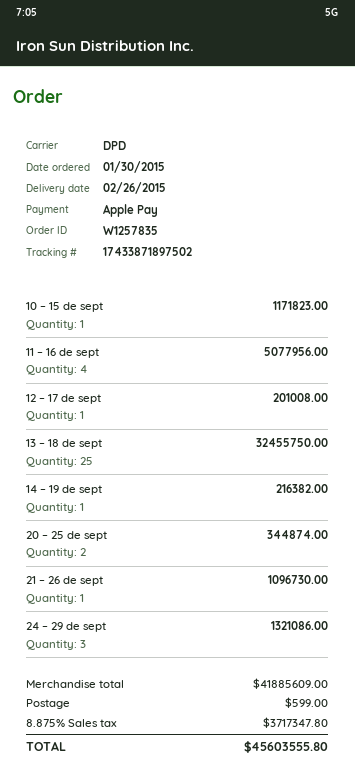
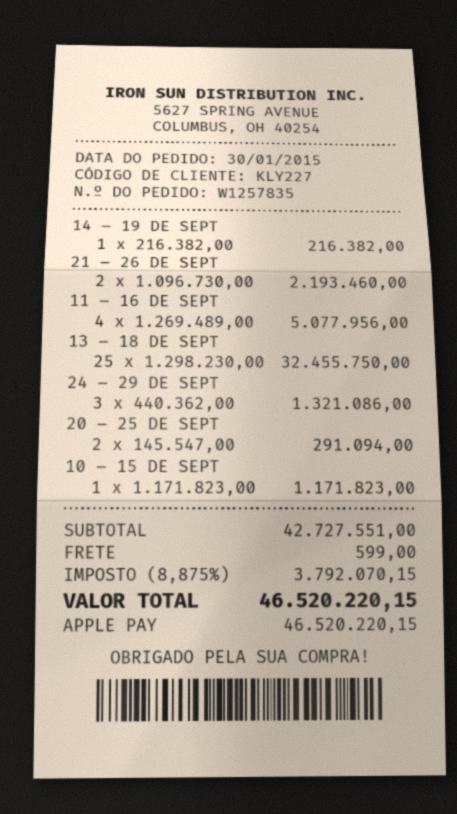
12 – 17 de sept: 1 for 201008.00 -> none
20 – 25 de sept: 2 for 344874.00 -> 2 for 291094.00
21 – 26 de sept: 1 for 1096730.00 -> 2 for 2193460.00
subtotal: 41885609.00 -> 42727551.00
tax: 8.875% = 3717347.80 -> 8.875% = 3792070.15
total: 45603555.80 -> 46520220.15

